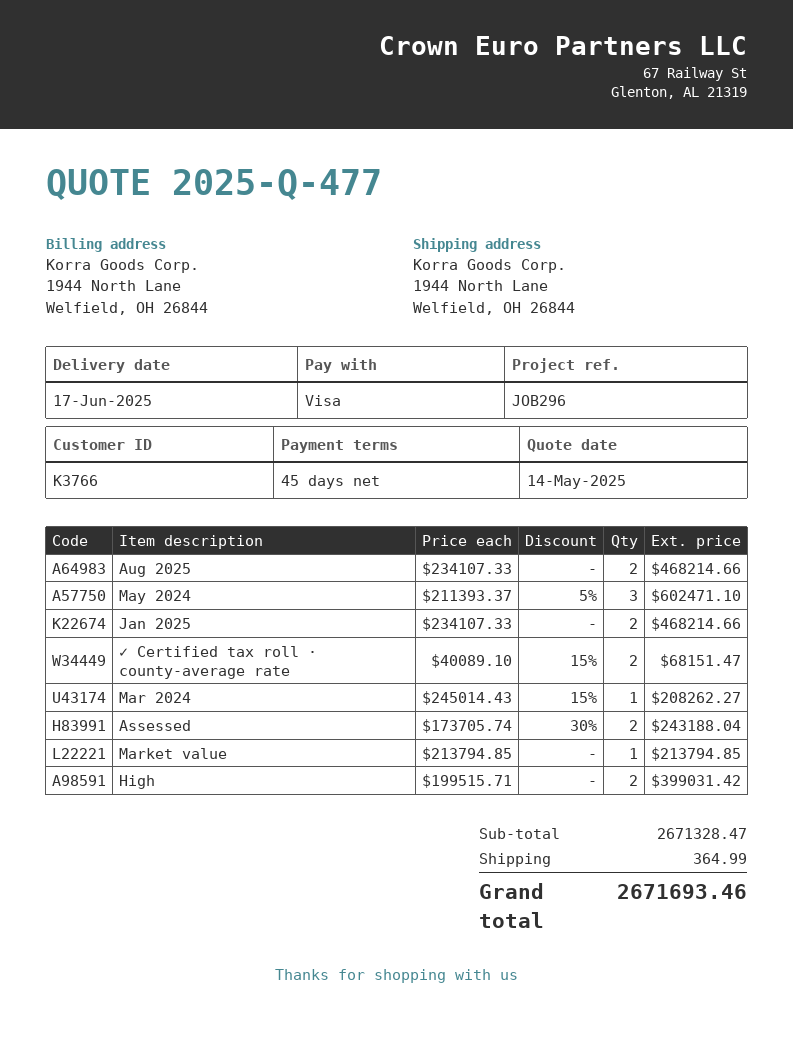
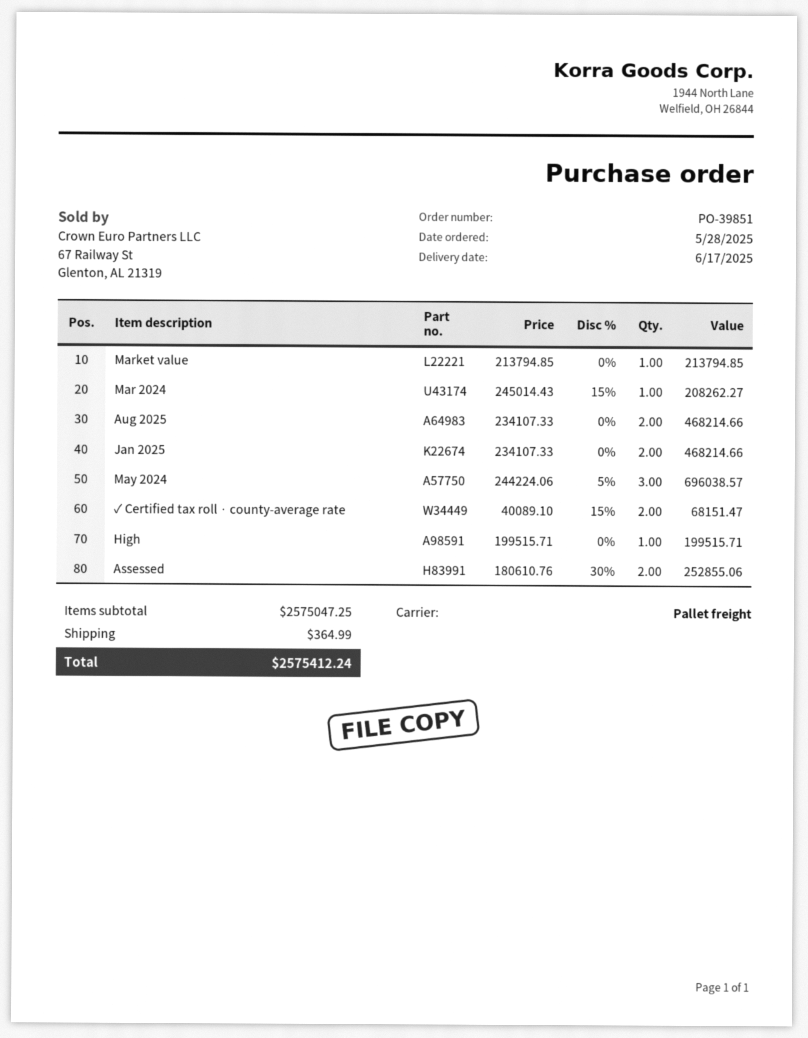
May 2024: 3 x 211393.37 - 5% = 602471.10 -> 3 x 244224.06 - 5% = 696038.57
Assessed: 2 x 173705.74 - 30% = 243188.04 -> 2 x 180610.76 - 30% = 252855.06
High: 2 x 199515.71 = 399031.42 -> 1 x 199515.71 = 199515.71
subtotal: 2671328.47 -> 2575047.25
total: 2671693.46 -> 2575412.24

